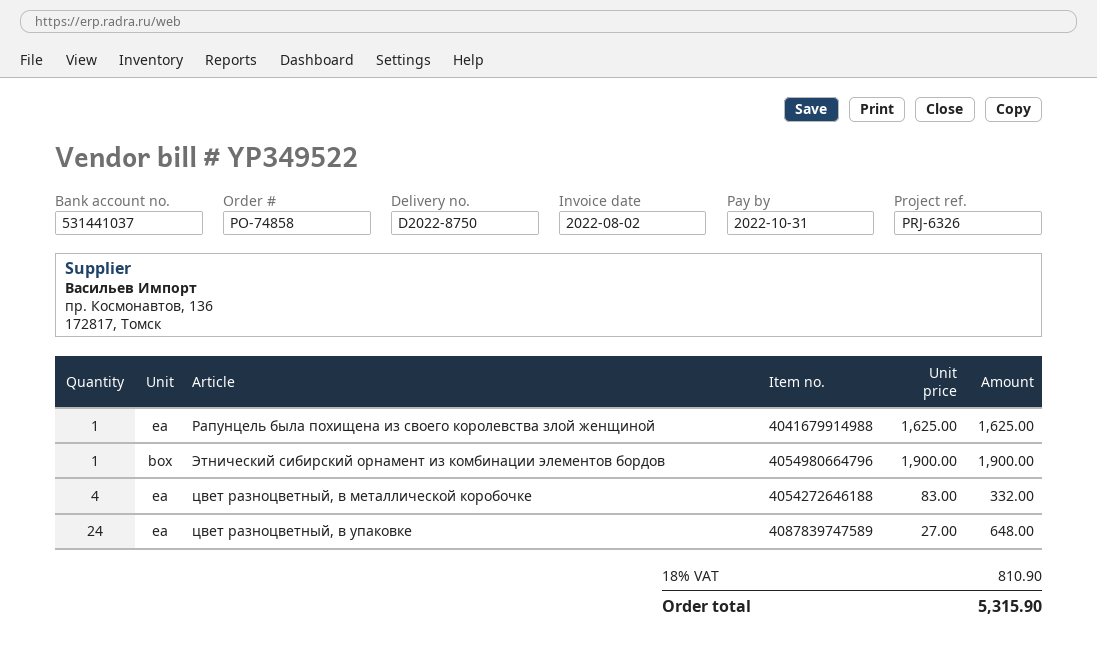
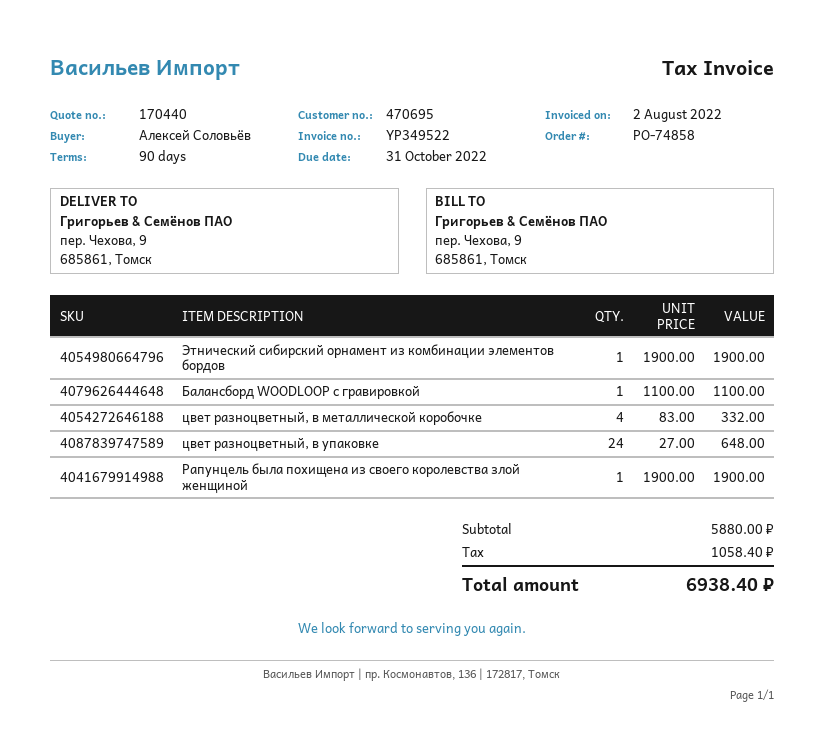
Рапунцель была похищена из своего королевства злой женщиной: 1 x 1625.00 = 1625.00 -> 1 x 1900.00 = 1900.00
Балансборд WOODLOOP с гравировкой: none -> 1 x 1100.00 = 1100.00
tax: 810.90 -> 1058.40
total: 5315.90 -> 6938.40

